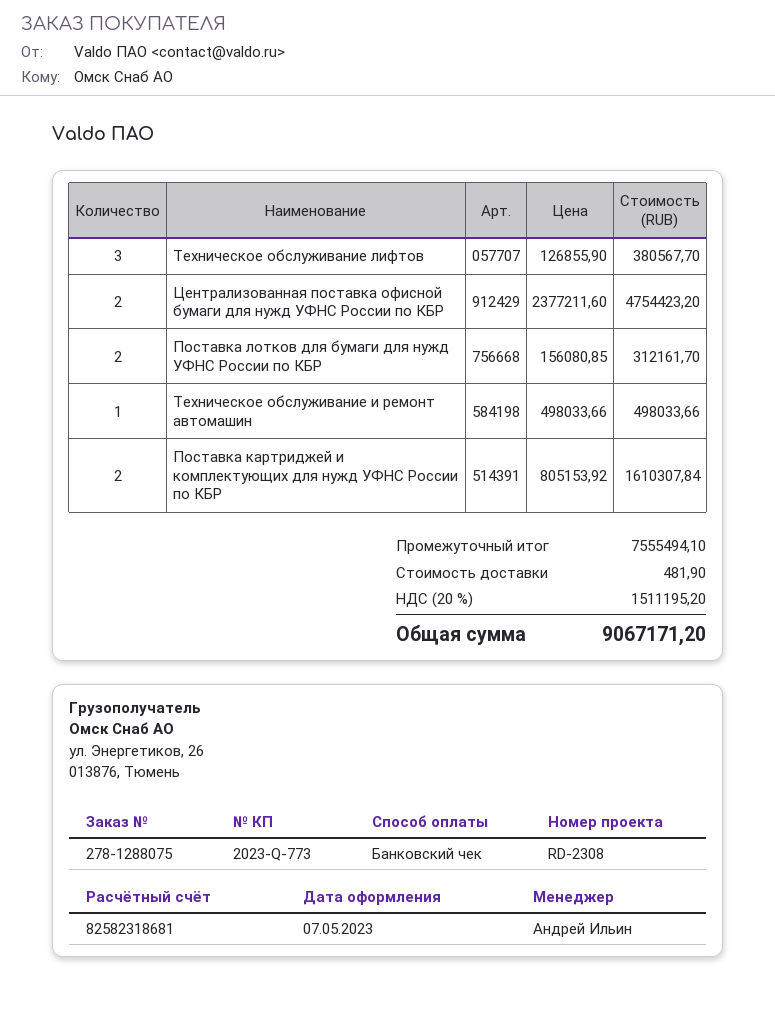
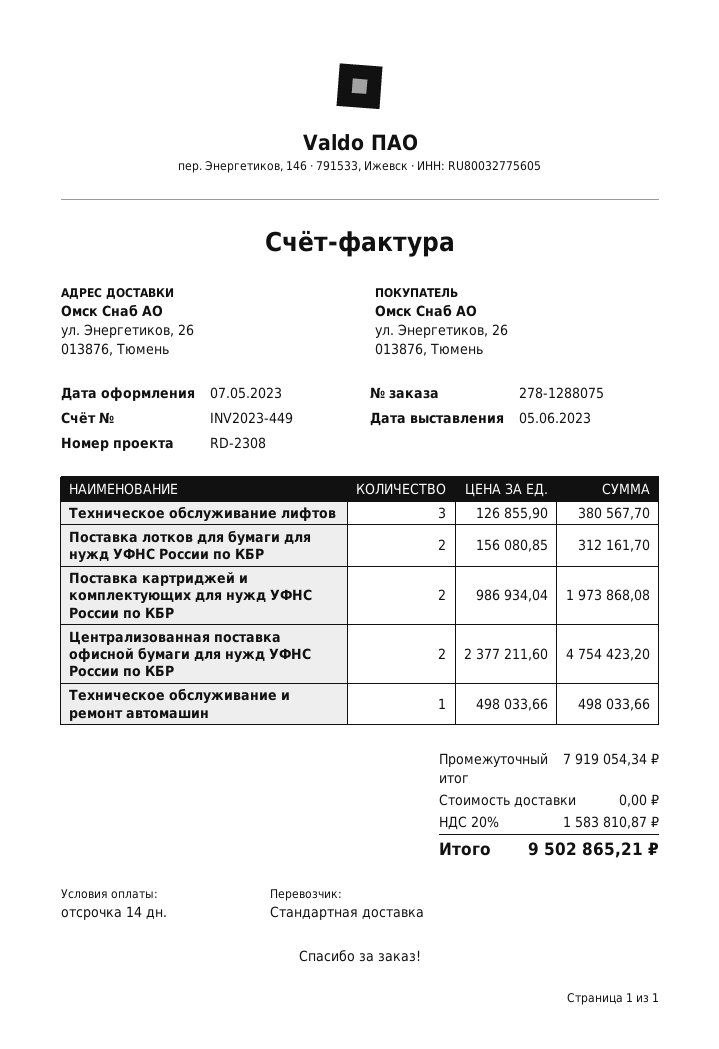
Поставка картриджей и комплектующих для нужд УФНС России по КБР: 2 x 805153.92 = 1610307.84 -> 2 x 986934.04 = 1973868.08
subtotal: 7555494.10 -> 7919054.34
shipping: 481.90 -> 0.00
tax: 20% = 1511195.20 -> 20% = 1583810.87
total: 9067171.20 -> 9502865.21

